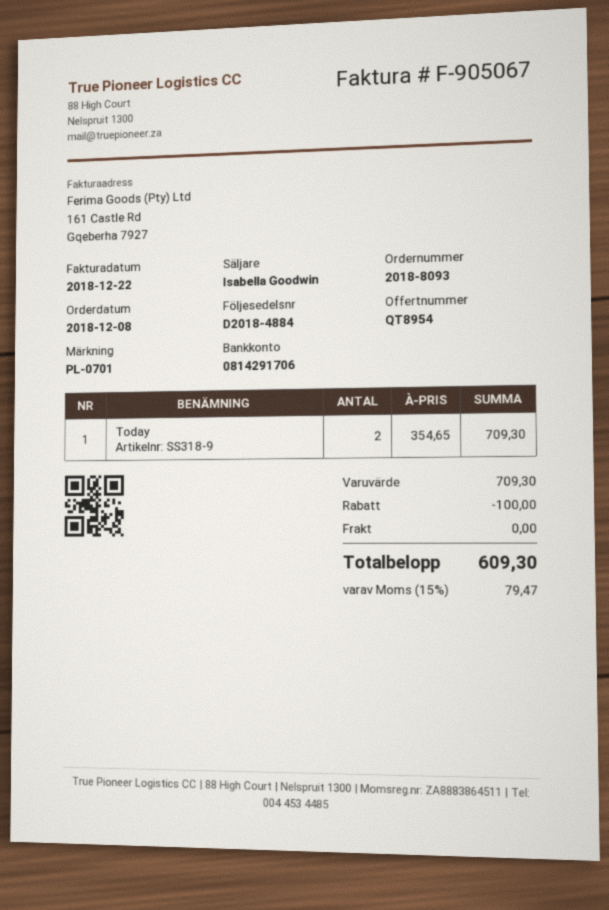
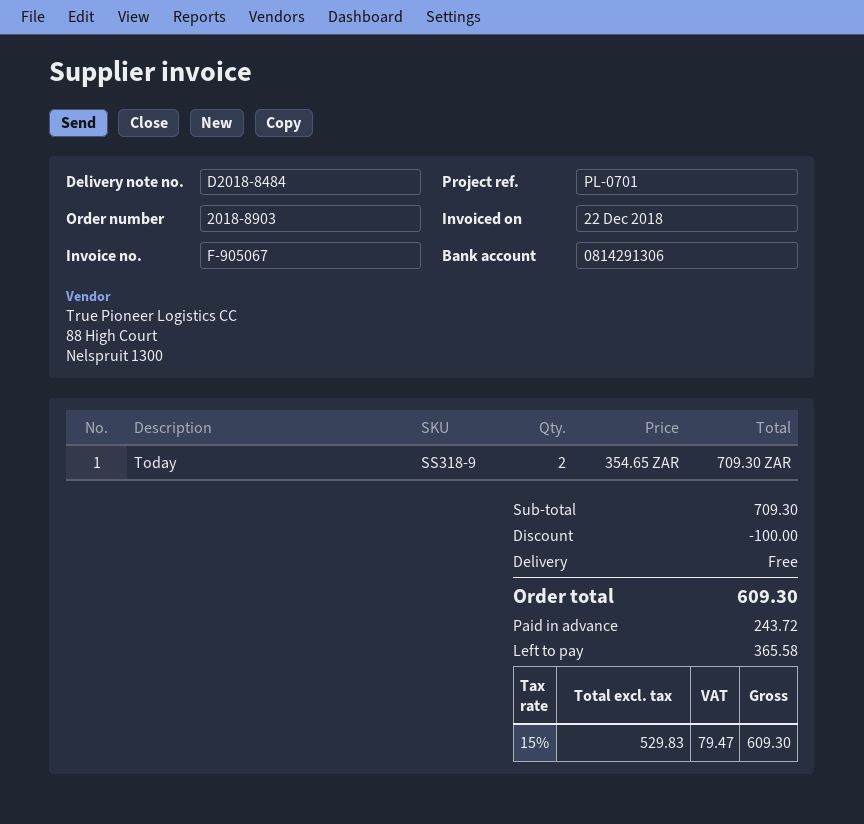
order number: 2018-8093 -> 2018-8903
delivery note number: D2018-4884 -> D2018-8484
bank account: 0814291706 -> 0814291306

